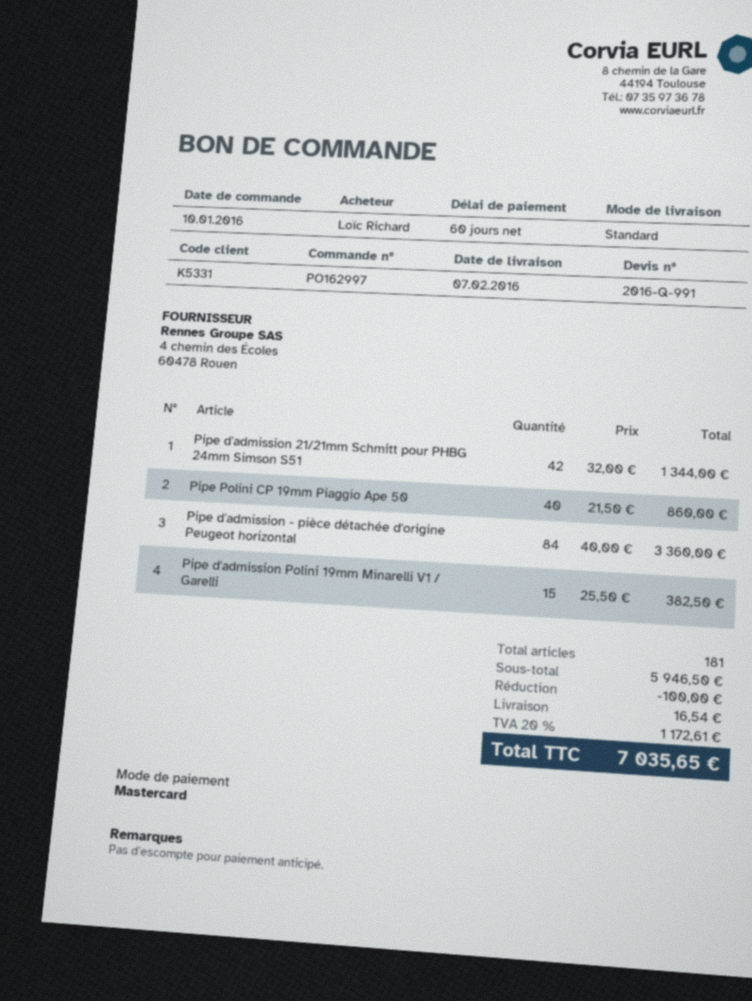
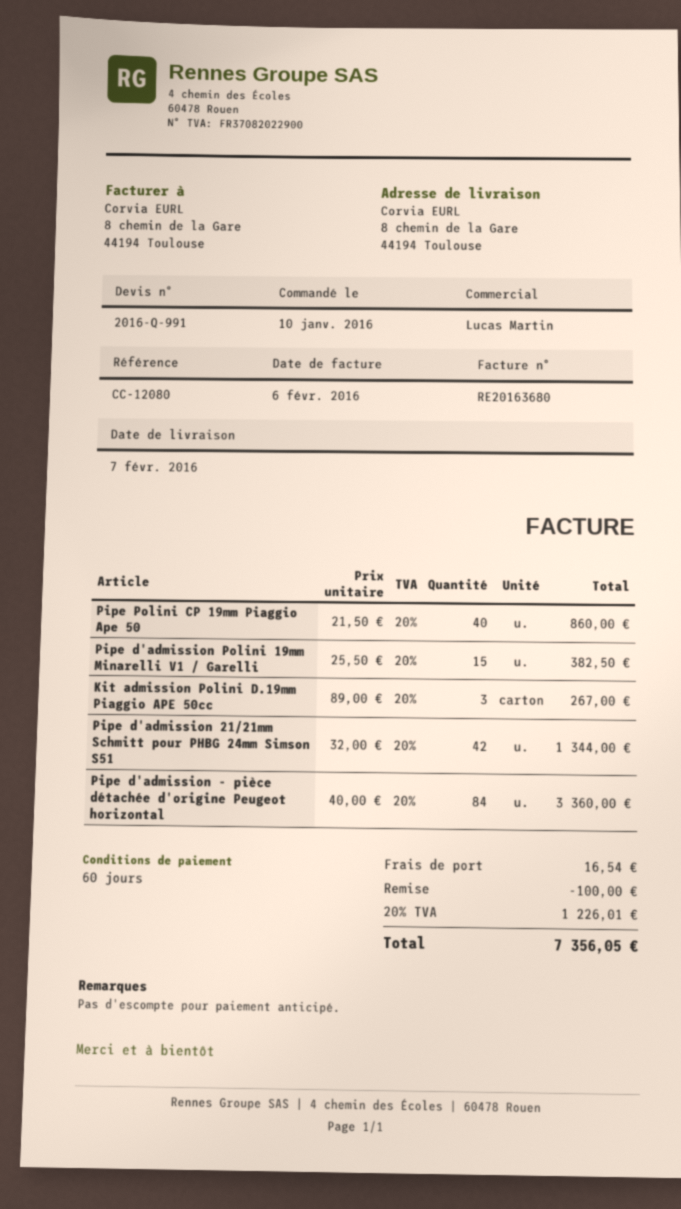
Kit admission Polini D.19mm Piaggio APE 50cc: none -> 3 x 89.00 = 267.00
tax: 20% = 1172.61 -> 20% = 1226.01
total: 7035.65 -> 7356.05

